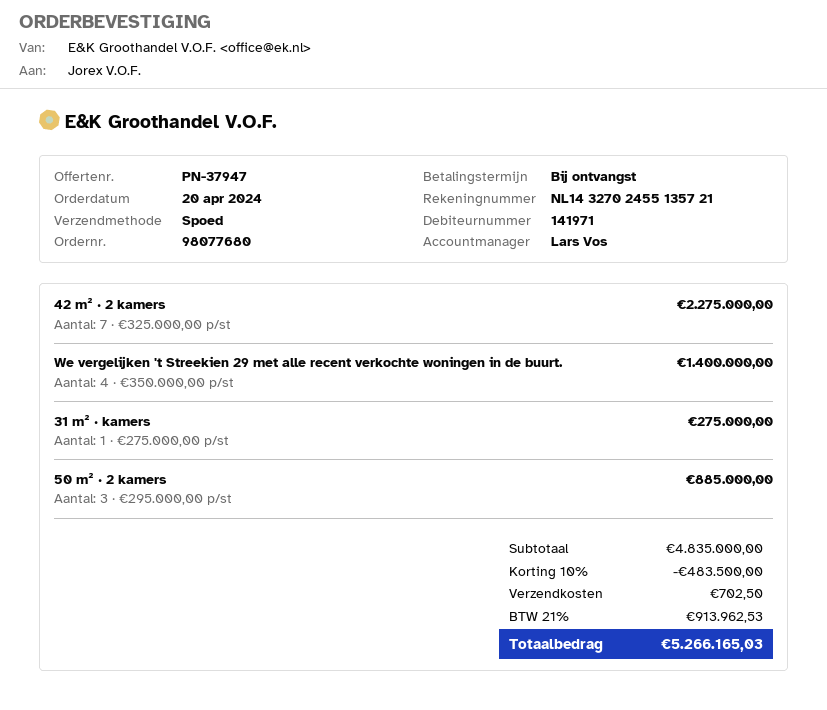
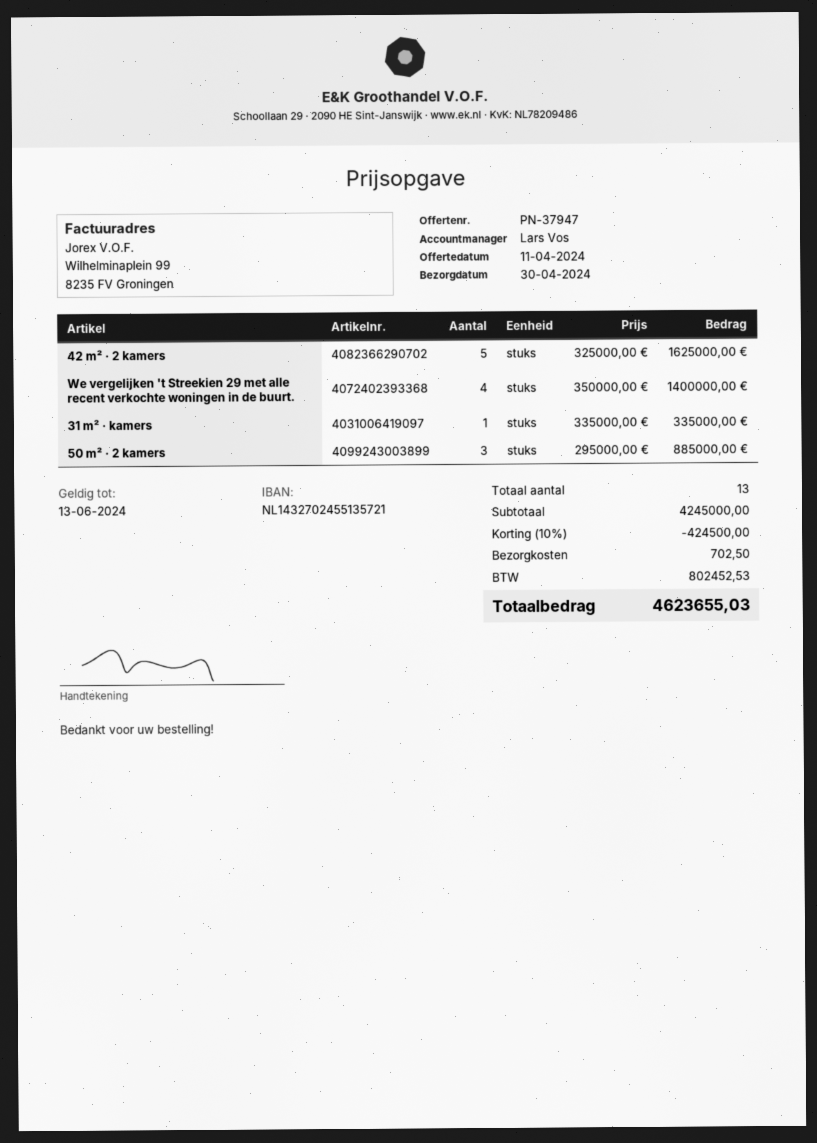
42 m² · 2 kamers: 7 x 325000.00 = 2275000.00 -> 5 x 325000.00 = 1625000.00
31 m² · kamers: 1 x 275000.00 = 275000.00 -> 1 x 335000.00 = 335000.00
subtotal: 4835000.00 -> 4245000.00
discount: 10% = 483500.00 -> 10% = 424500.00
tax: 913962.53 -> 802452.53
total: 5266165.03 -> 4623655.03

